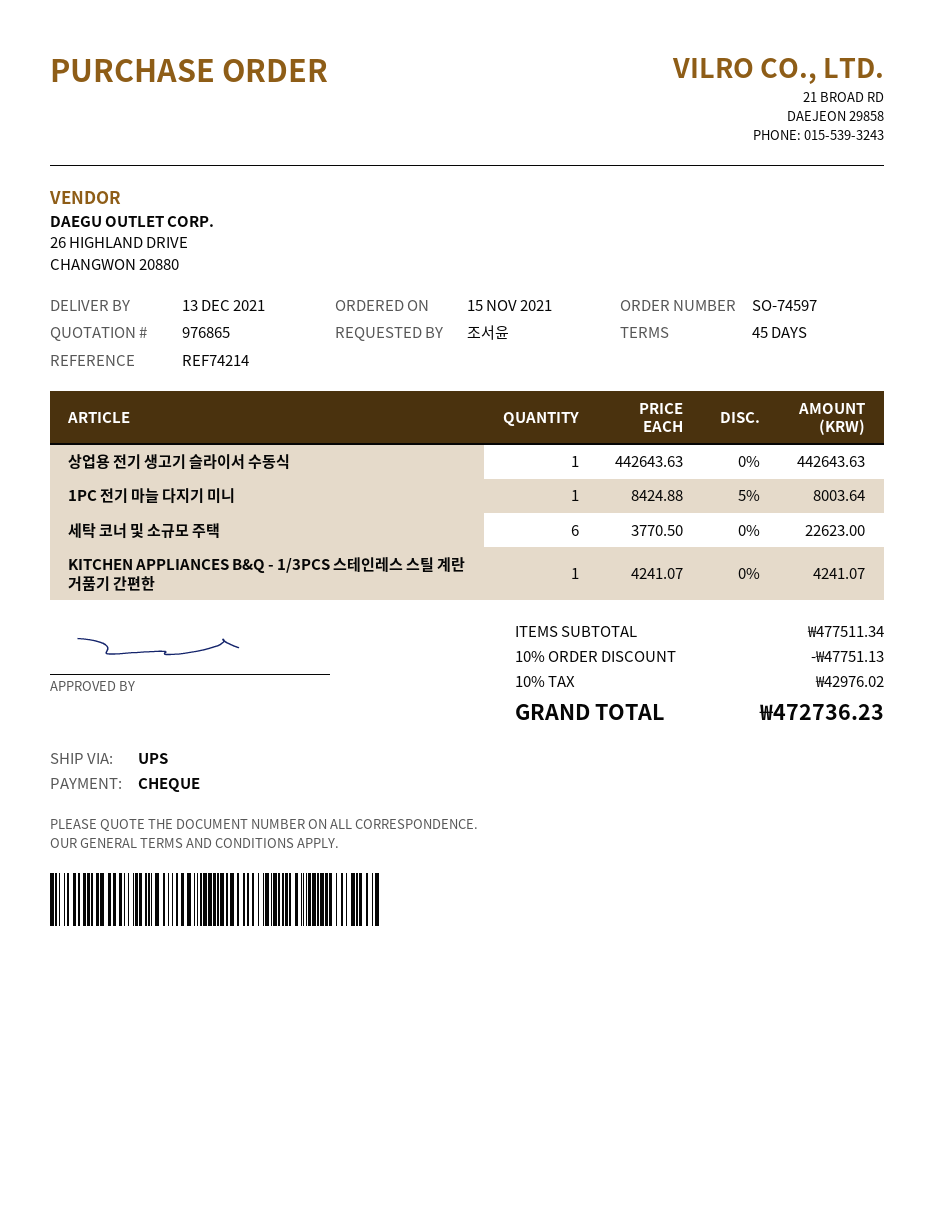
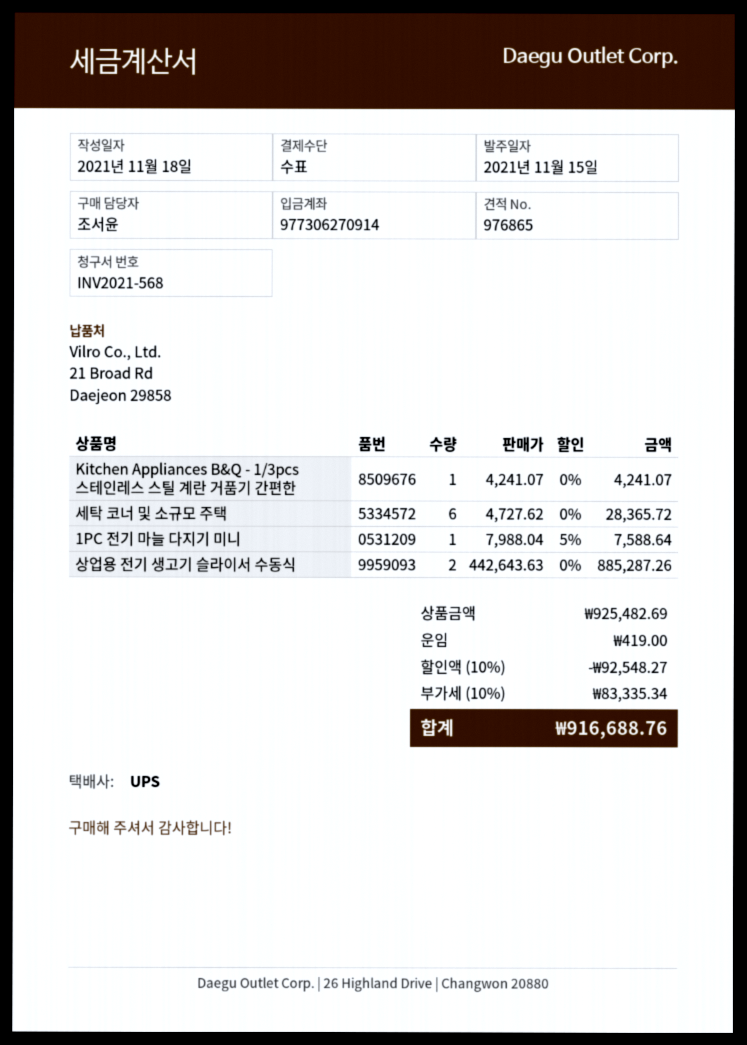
상업용 전기 생고기 슬라이서 수동식: 1 x 442643.63 = 442643.63 -> 2 x 442643.63 = 885287.26
1PC 전기 마늘 다지기 미니: 1 x 8424.88 - 5% = 8003.64 -> 1 x 7988.04 - 5% = 7588.64
세탁 코너 및 소규모 주택: 6 x 3770.50 = 22623.00 -> 6 x 4727.62 = 28365.72
subtotal: 477511.34 -> 925482.69
discount: 10% = 47751.13 -> 10% = 92548.27
shipping: none -> 419.00
tax: 10% = 42976.02 -> 10% = 83335.34
total: 472736.23 -> 916688.76

